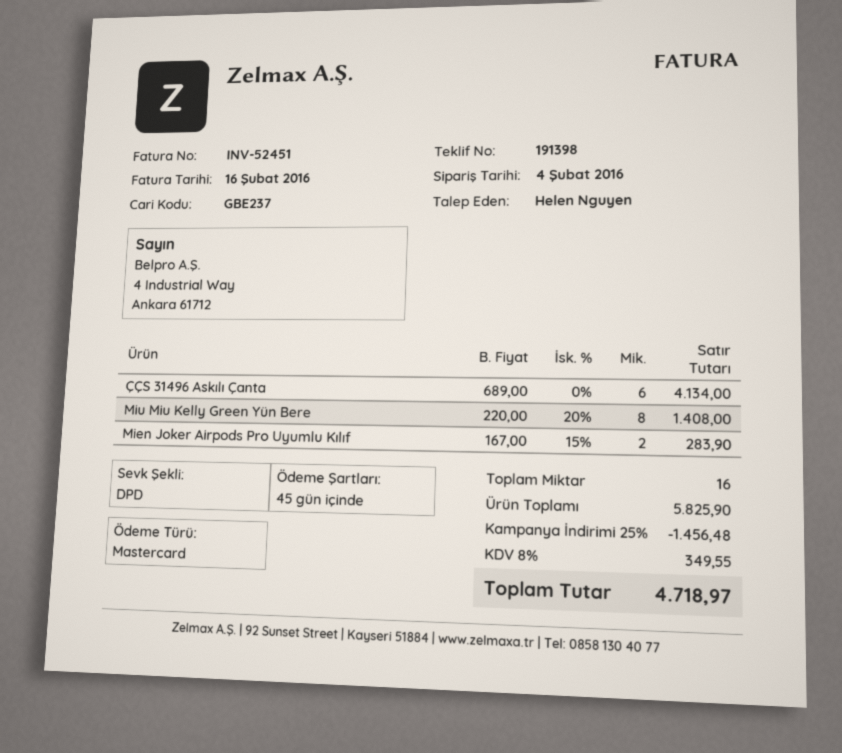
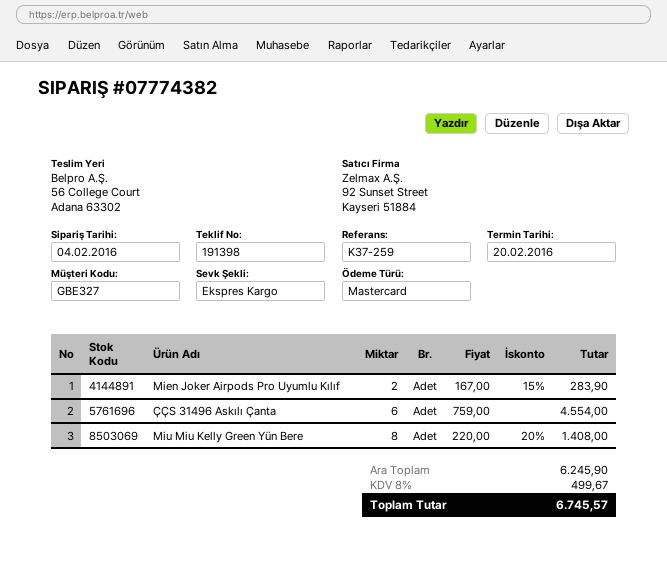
customer number: GBE237 -> GBE327
shipping method: DPD -> express
ÇÇS 31496 Askılı Çanta: 6 x 689.00 = 4134.00 -> 6 x 759.00 = 4554.00
subtotal: 5825.90 -> 6245.90
discount: 25% = 1456.48 -> none
tax: 8% = 349.55 -> 8% = 499.67
total: 4718.97 -> 6745.57

